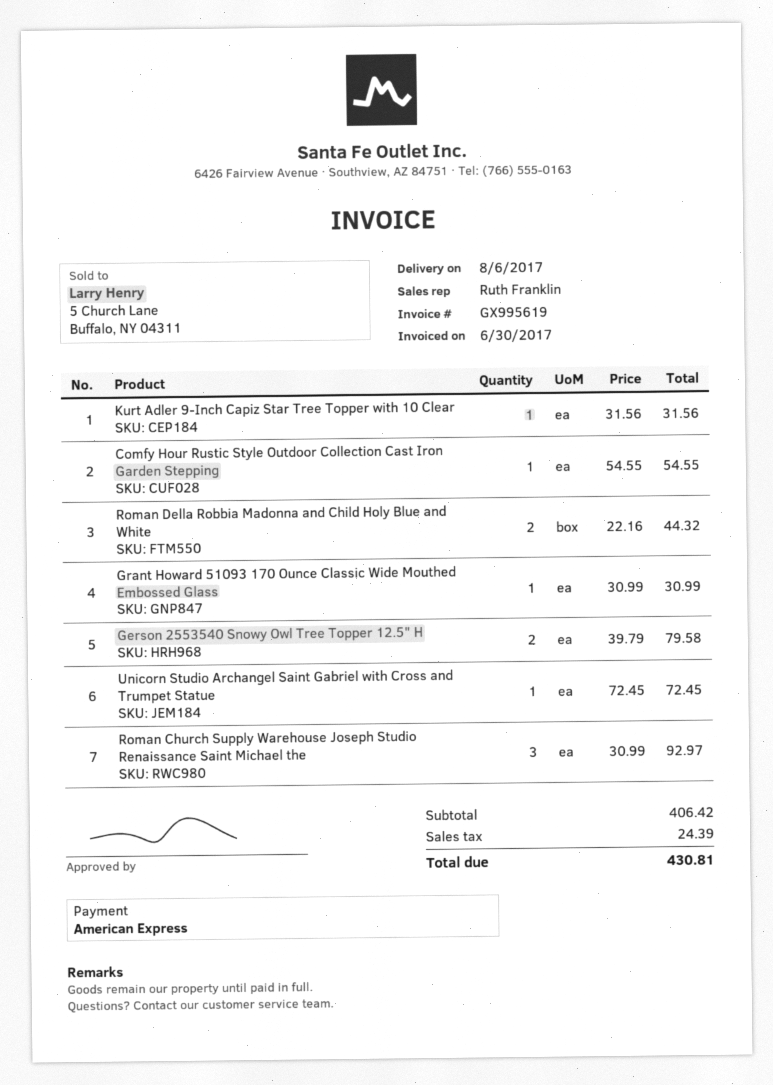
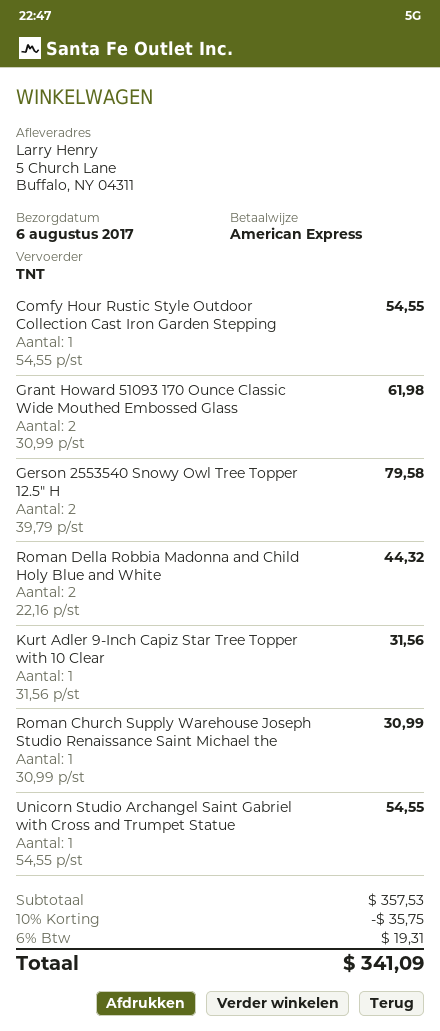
Grant Howard 51093 170 Ounce Classic Wide Mouthed Embossed Glass: 1 x 30.99 = 30.99 -> 2 x 30.99 = 61.98
Unicorn Studio Archangel Saint Gabriel with Cross and Trumpet Statue: 1 x 72.45 = 72.45 -> 1 x 54.55 = 54.55
Roman Church Supply Warehouse Joseph Studio Renaissance Saint Michael the: 3 x 30.99 = 92.97 -> 1 x 30.99 = 30.99
subtotal: 406.42 -> 357.53
discount: none -> 10% = 35.75
tax: 24.39 -> 19.31
total: 430.81 -> 341.09

